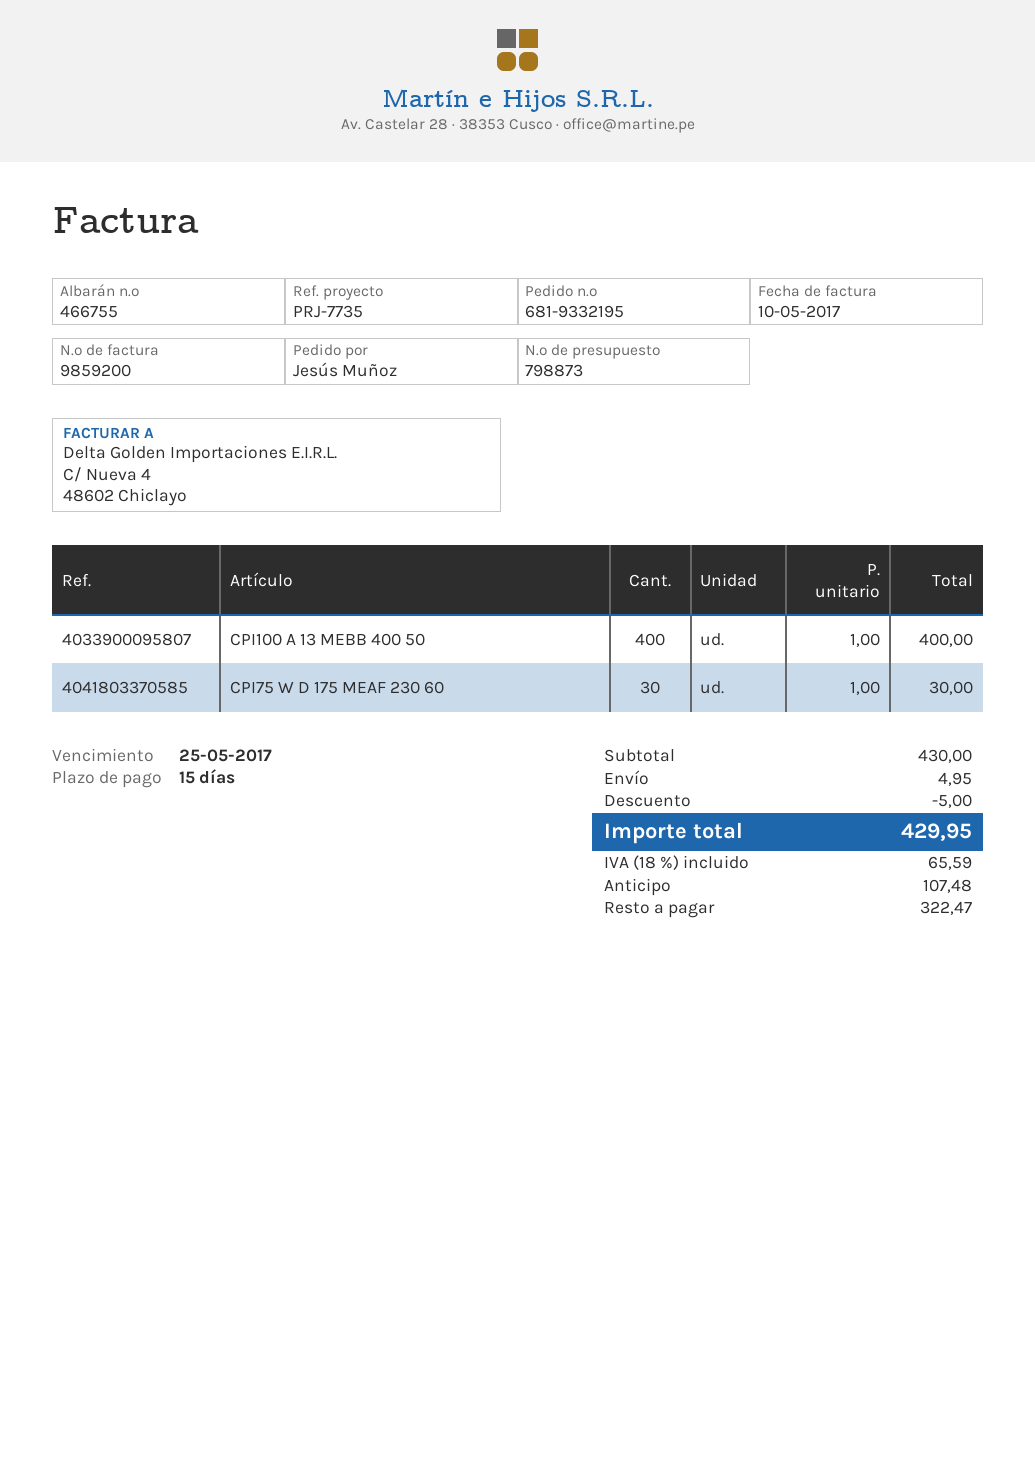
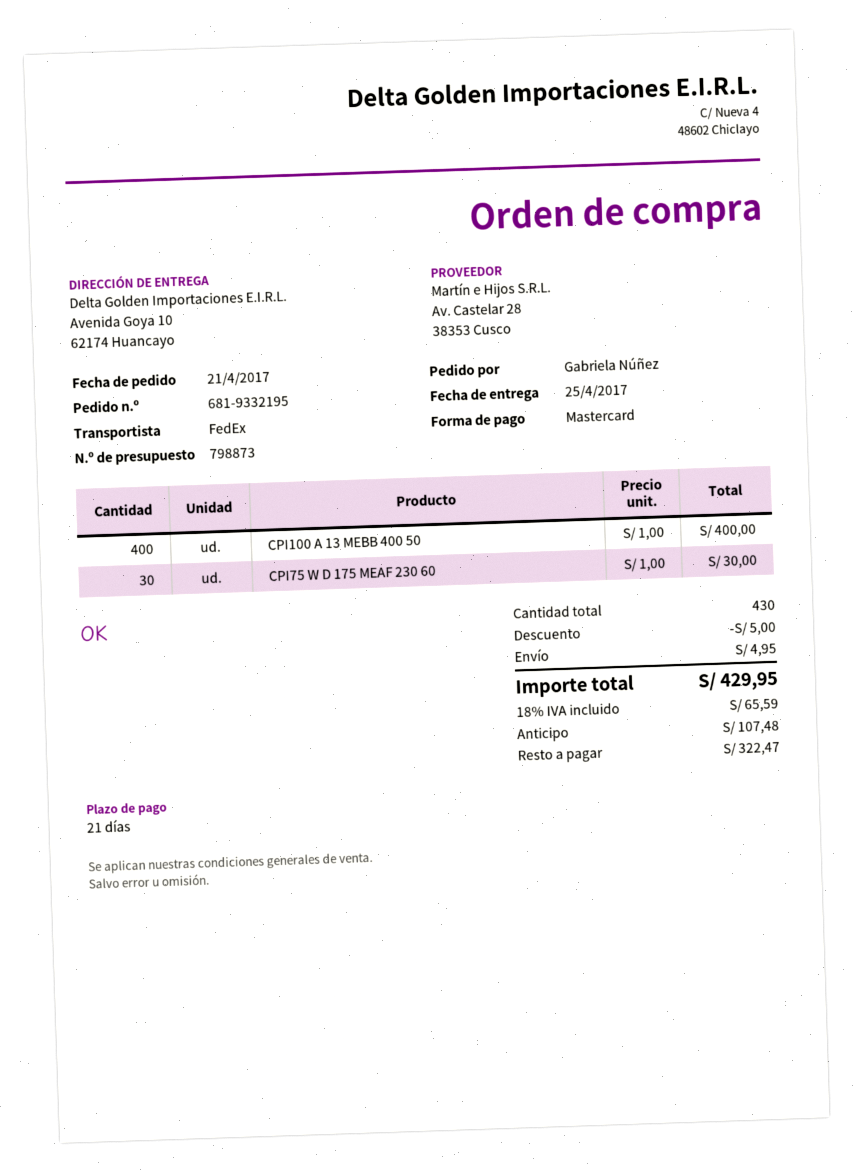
payment terms: 15 days -> 21 days
ordered by: Jesús Muñoz -> Gabriela Núñez

